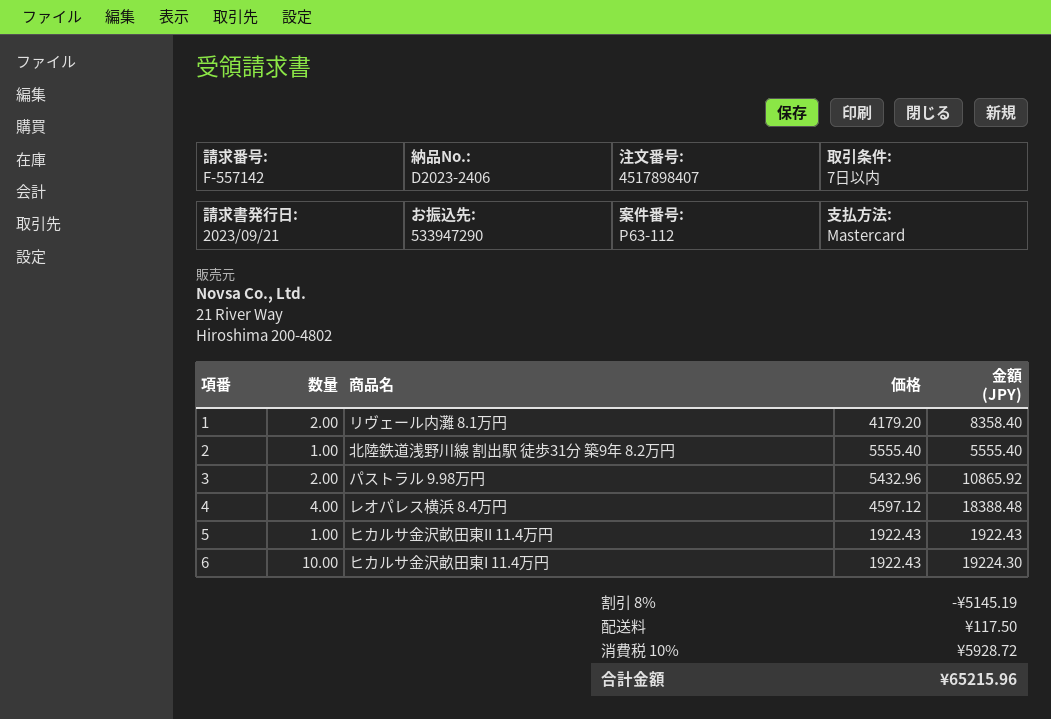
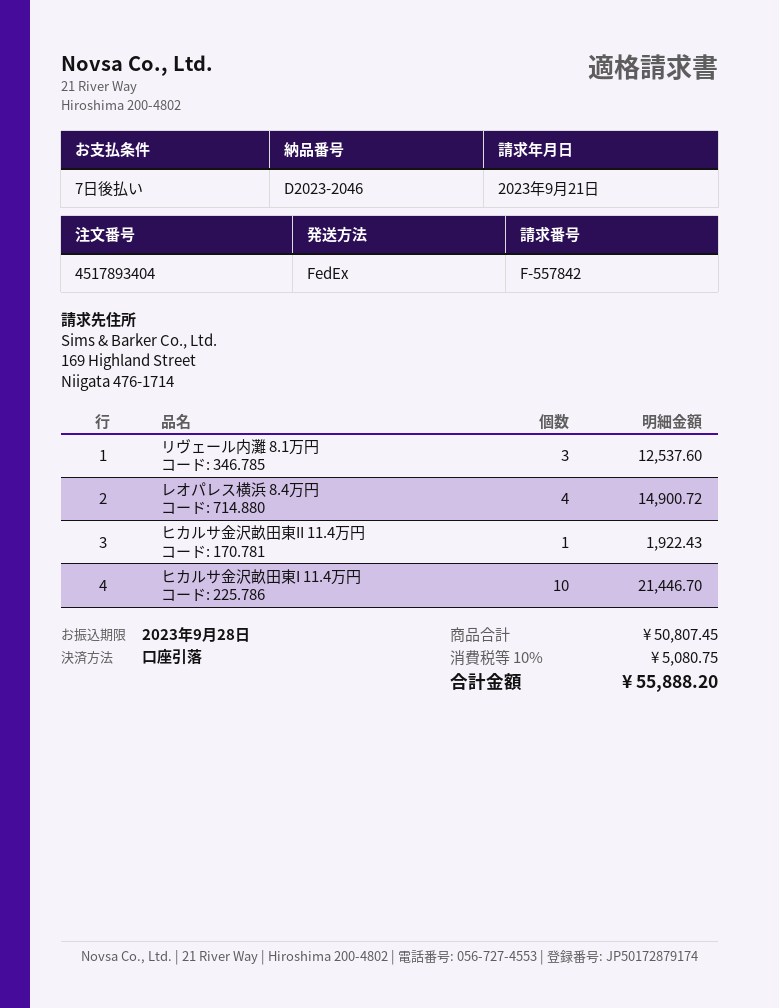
order number: 4517898407 -> 4517893404
delivery note number: D2023-2406 -> D2023-2046
invoice number: F-557142 -> F-557842
payment method: Mastercard -> direct debit
リヴェール内灘 8.1万円: 2 for 8358.40 -> 3 for 12537.60
北陸鉄道浅野川線 割出駅 徒歩31分 築9年 8.2万円: 1 for 5555.40 -> none
パストラル 9.98万円: 2 for 10865.92 -> none
レオパレス横浜 8.4万円: 4 for 18388.48 -> 4 for 14900.72
ヒカルサ金沢畝田東I 11.4万円: 10 for 19224.30 -> 10 for 21446.70
discount: 8% = 5145.19 -> none
shipping: 117.50 -> none
tax: 10% = 5928.72 -> 10% = 5080.75
total: 65215.96 -> 55888.20

